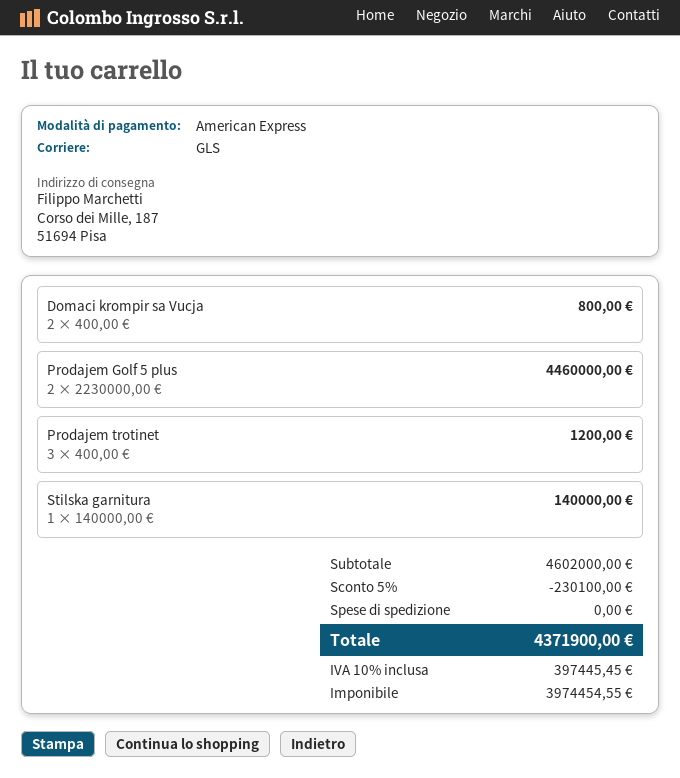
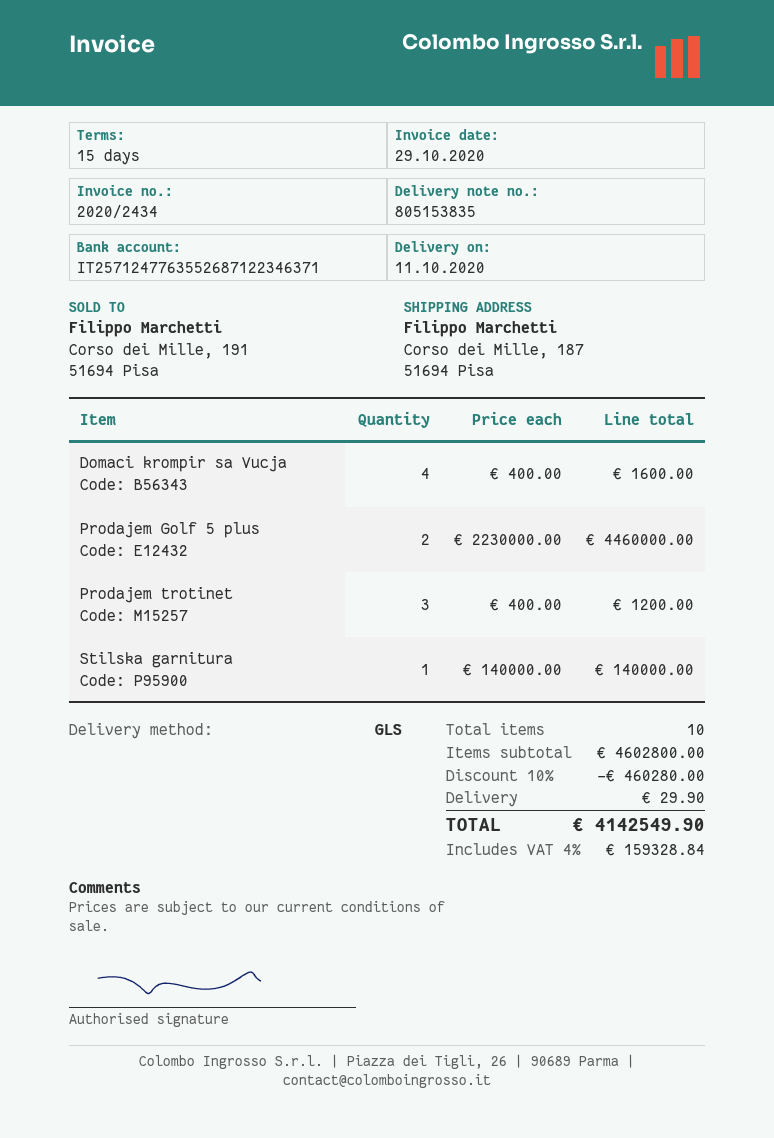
Domaci krompir sa Vucja: 2 x 400.00 = 800.00 -> 4 x 400.00 = 1600.00
subtotal: 4602000.00 -> 4602800.00
discount: 5% = 230100.00 -> 10% = 460280.00
shipping: 0.00 -> 29.90
tax: 10% = 397445.45 -> 4% = 159328.84
total: 4371900.00 -> 4142549.90

